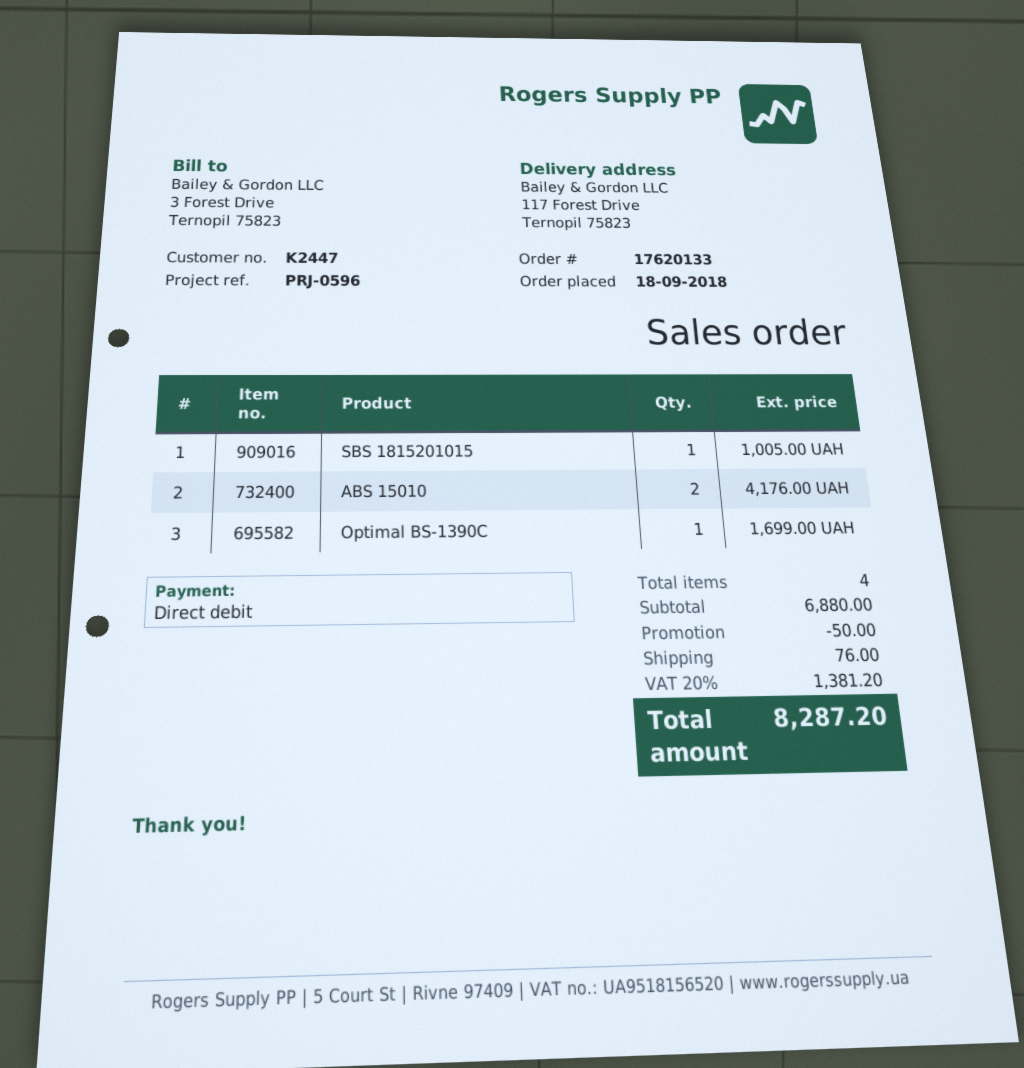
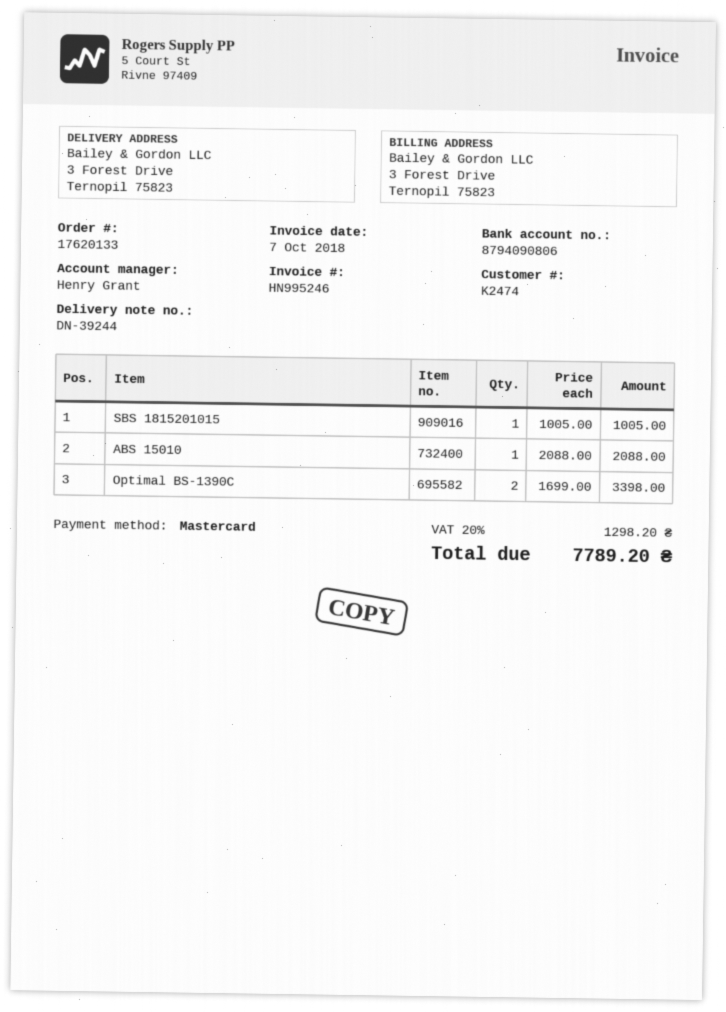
customer number: K2447 -> K2474
payment method: direct debit -> Mastercard
ship to: 117 Forest Drive, Ternopil 75823 -> 3 Forest Drive, Ternopil 75823
ABS 15010: 2 for 4176.00 -> 1 for 2088.00
Optimal BS-1390C: 1 for 1699.00 -> 2 for 3398.00
discount: 50.00 -> none
shipping: 76.00 -> none
tax: 20% = 1381.20 -> 20% = 1298.20
total: 8287.20 -> 7789.20

